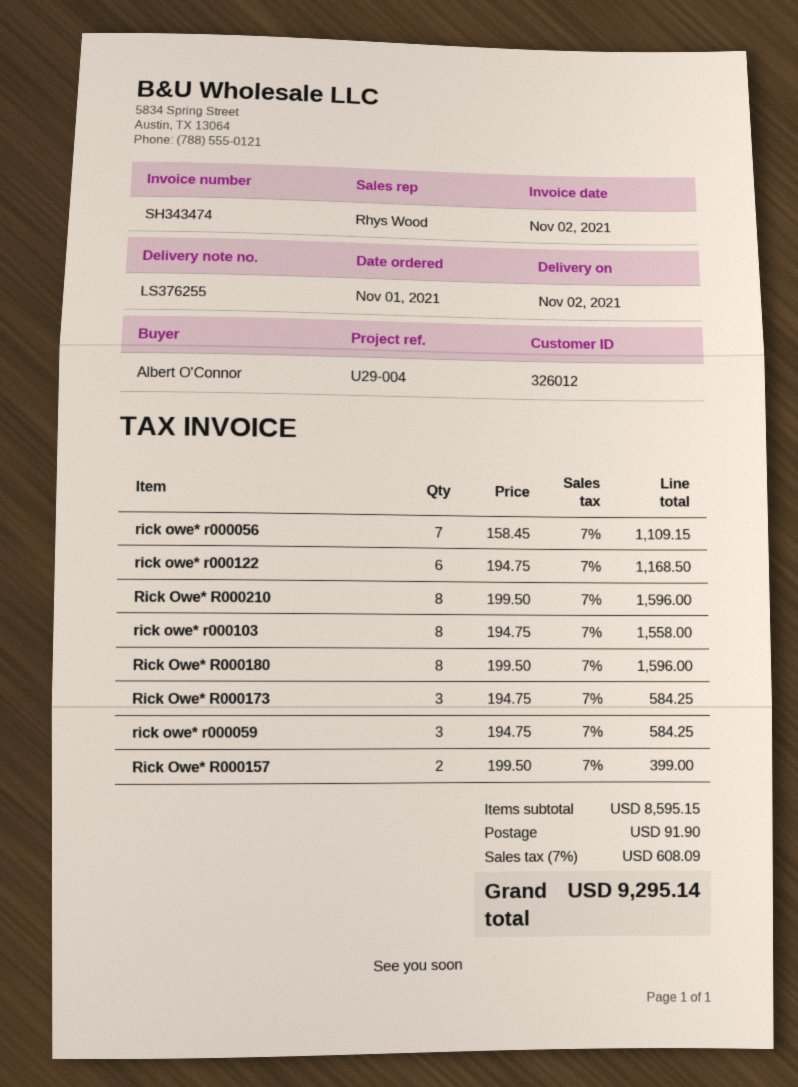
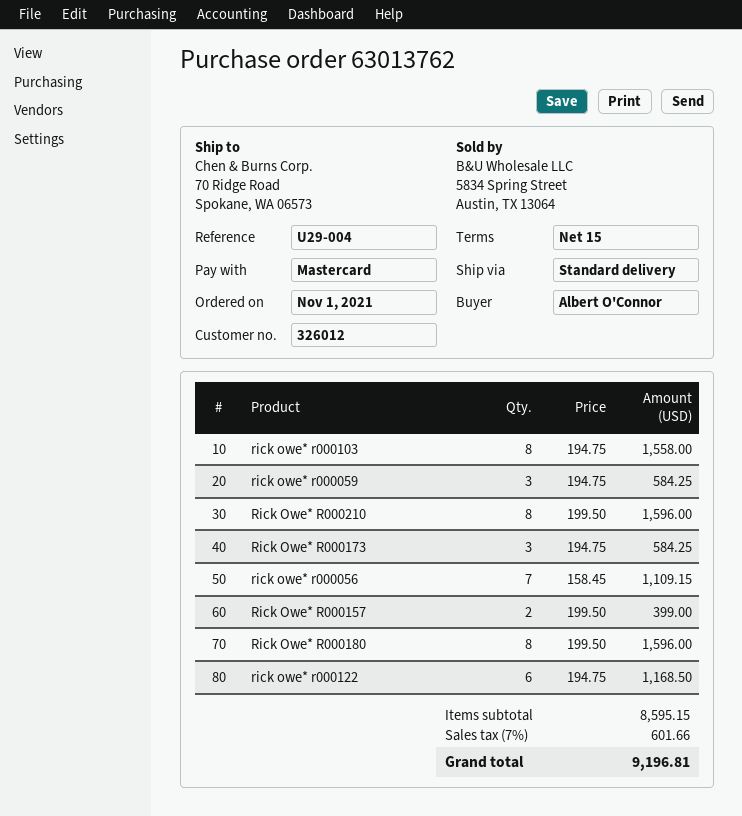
shipping: 91.90 -> none
tax: 7% = 608.09 -> 7% = 601.66
total: 9295.14 -> 9196.81

